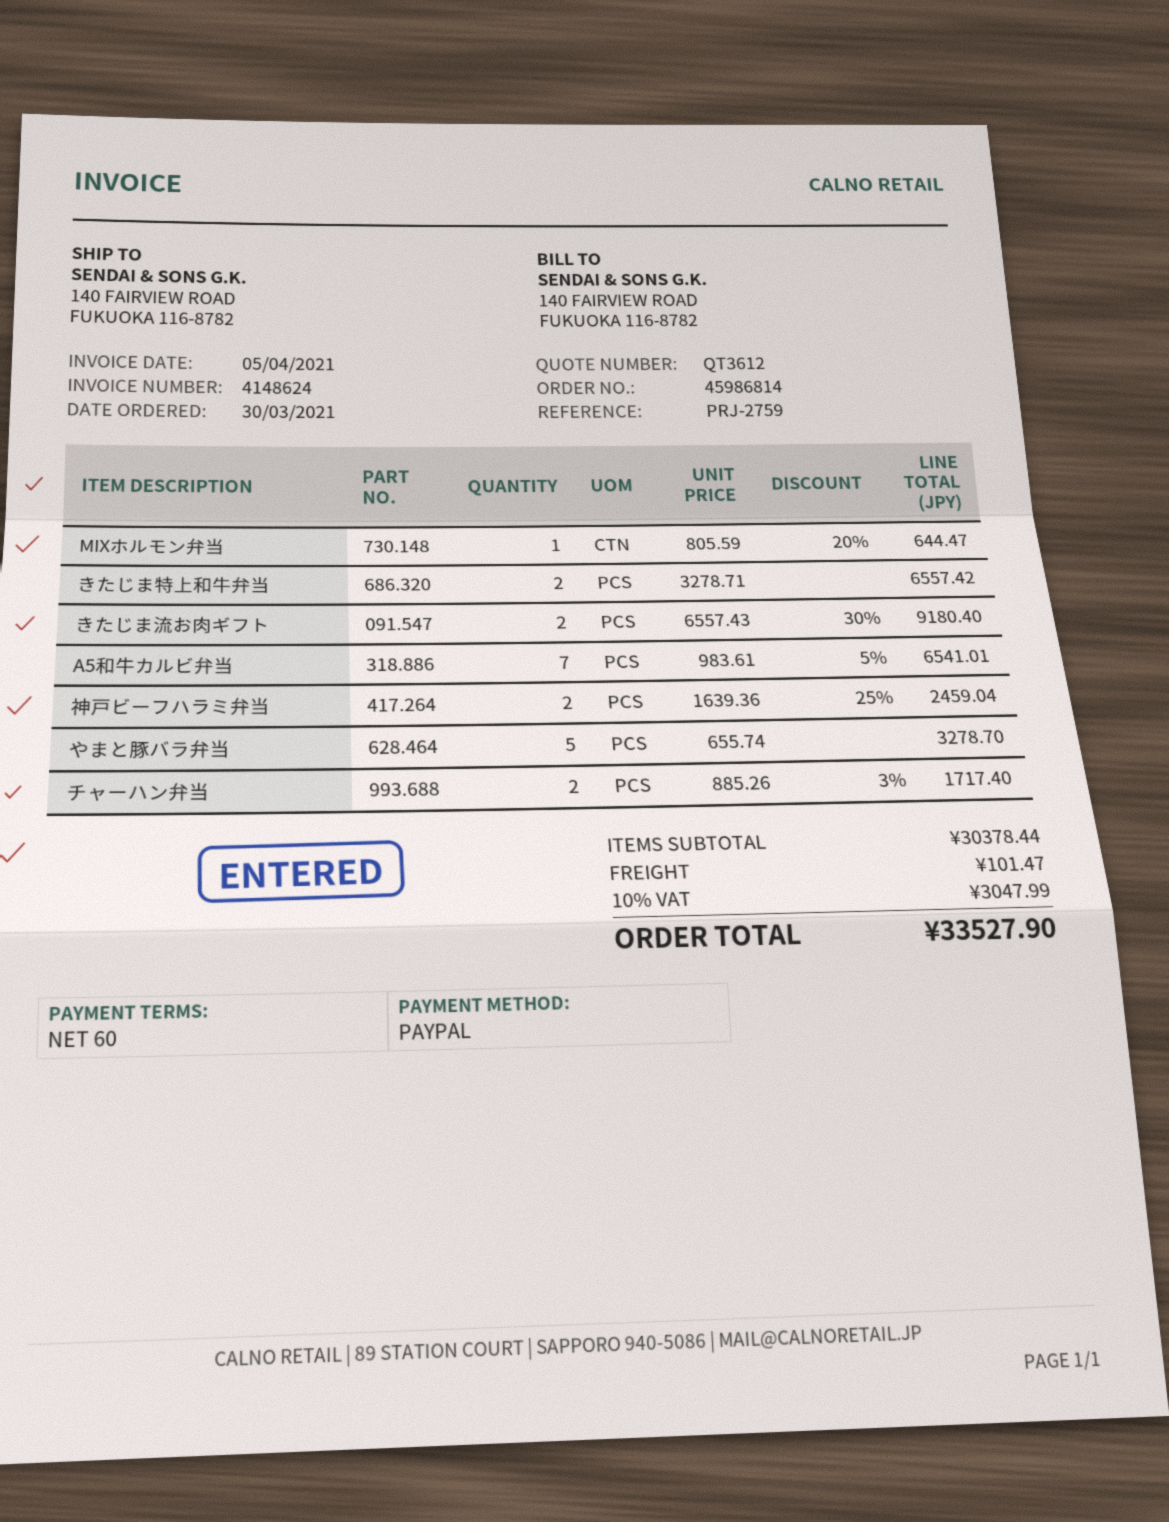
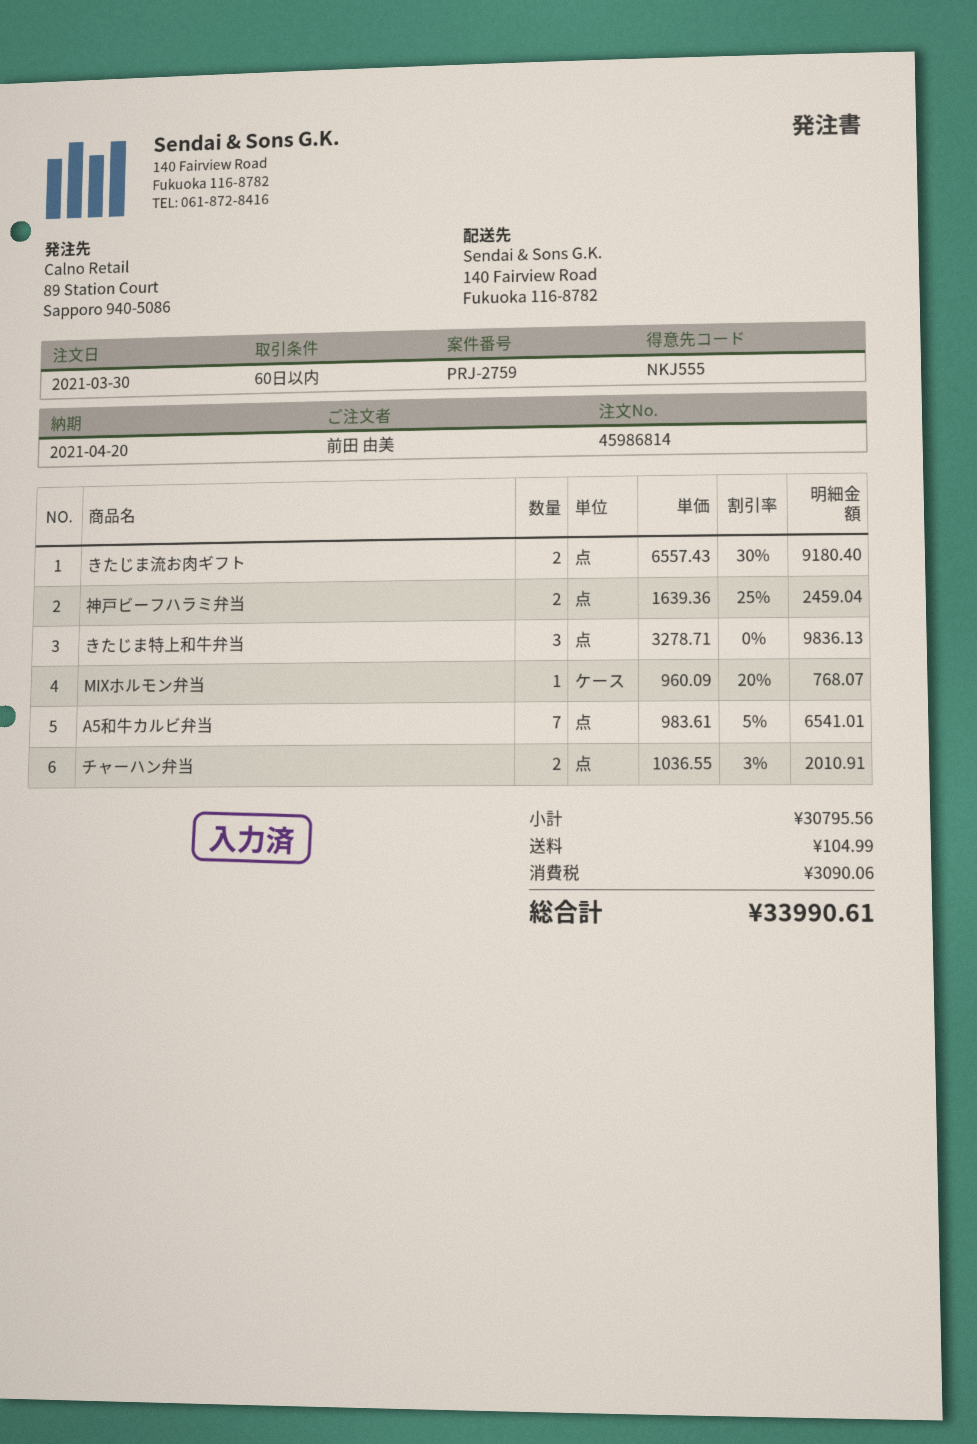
MIXホルモン弁当: 1 x 805.59 - 20% = 644.47 -> 1 x 960.09 - 20% = 768.07
きたじま特上和牛弁当: 2 x 3278.71 = 6557.42 -> 3 x 3278.71 = 9836.13
やまと豚バラ弁当: 5 x 655.74 = 3278.70 -> none
チャーハン弁当: 2 x 885.26 - 3% = 1717.40 -> 2 x 1036.55 - 3% = 2010.91
subtotal: 30378.44 -> 30795.56
shipping: 101.47 -> 104.99
tax: 3047.99 -> 3090.06
total: 33527.90 -> 33990.61

